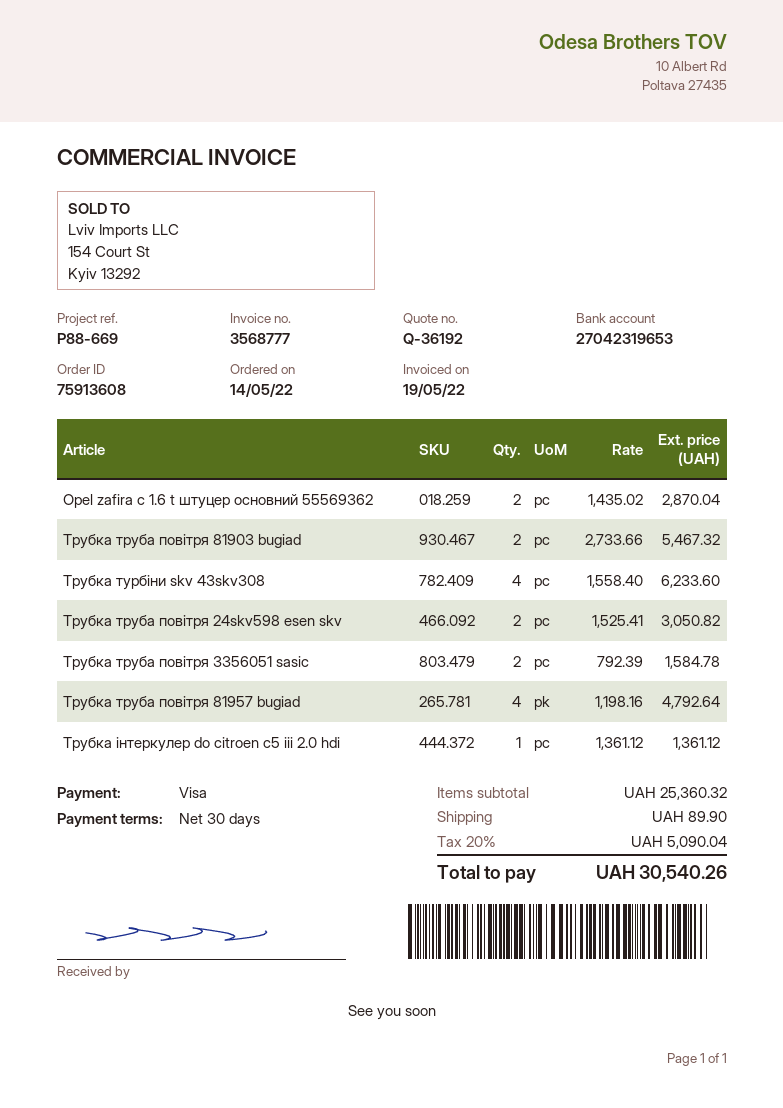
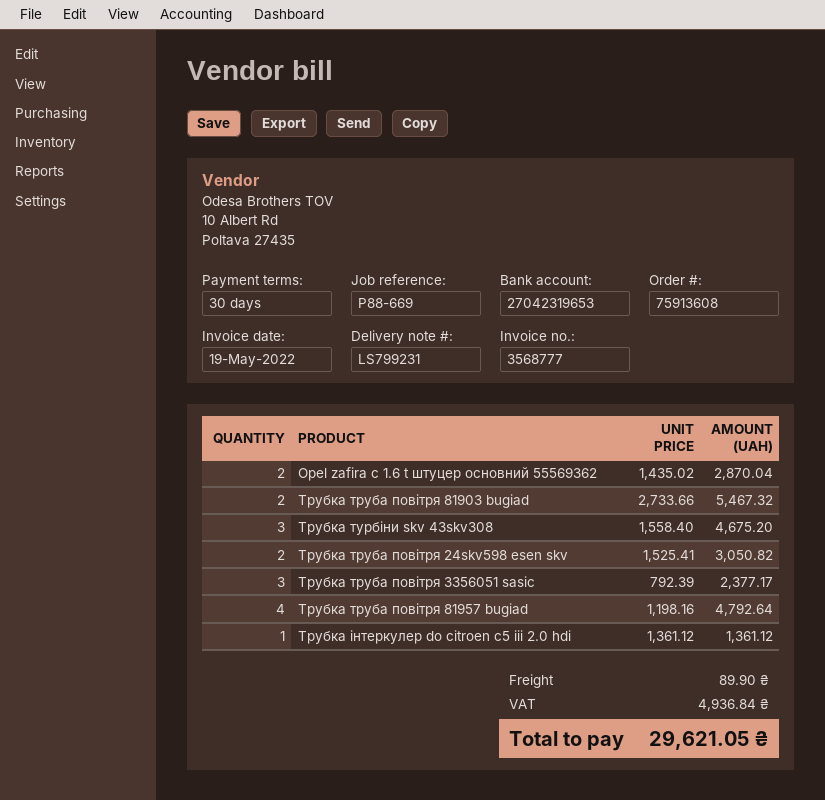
Трубка турбіни skv 43skv308: 4 x 1558.40 = 6233.60 -> 3 x 1558.40 = 4675.20
Трубка труба повітря 3356051 sasic: 2 x 792.39 = 1584.78 -> 3 x 792.39 = 2377.17
tax: 5090.04 -> 4936.84
total: 30540.26 -> 29621.05

